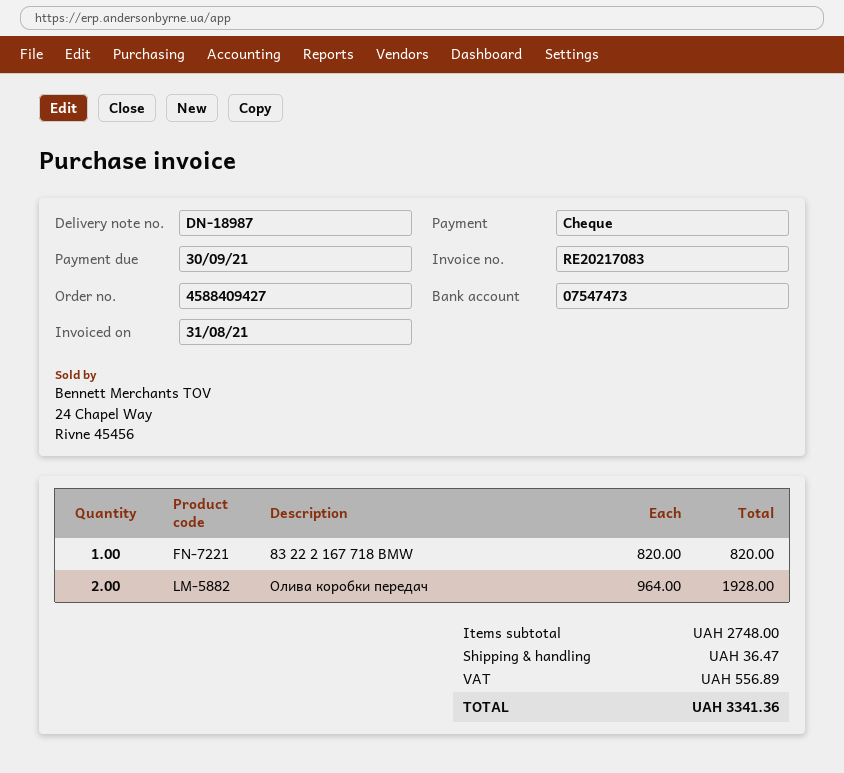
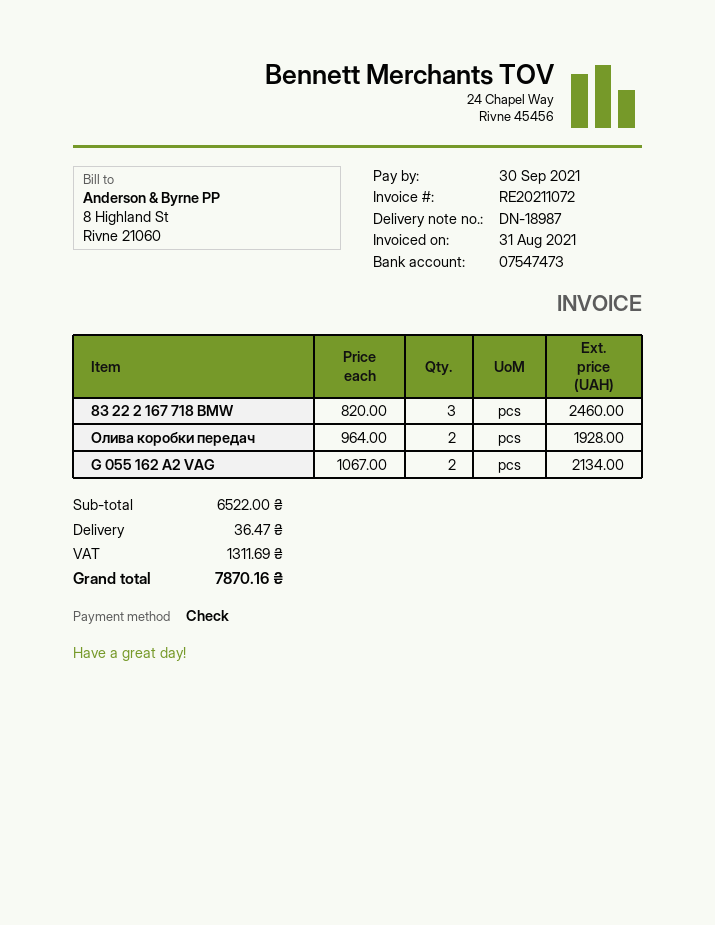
invoice number: RE20217083 -> RE20211072
83 22 2 167 718 BMW: 1 x 820.00 = 820.00 -> 3 x 820.00 = 2460.00
G 055 162 A2 VAG: none -> 2 x 1067.00 = 2134.00
subtotal: 2748.00 -> 6522.00
tax: 556.89 -> 1311.69
total: 3341.36 -> 7870.16

